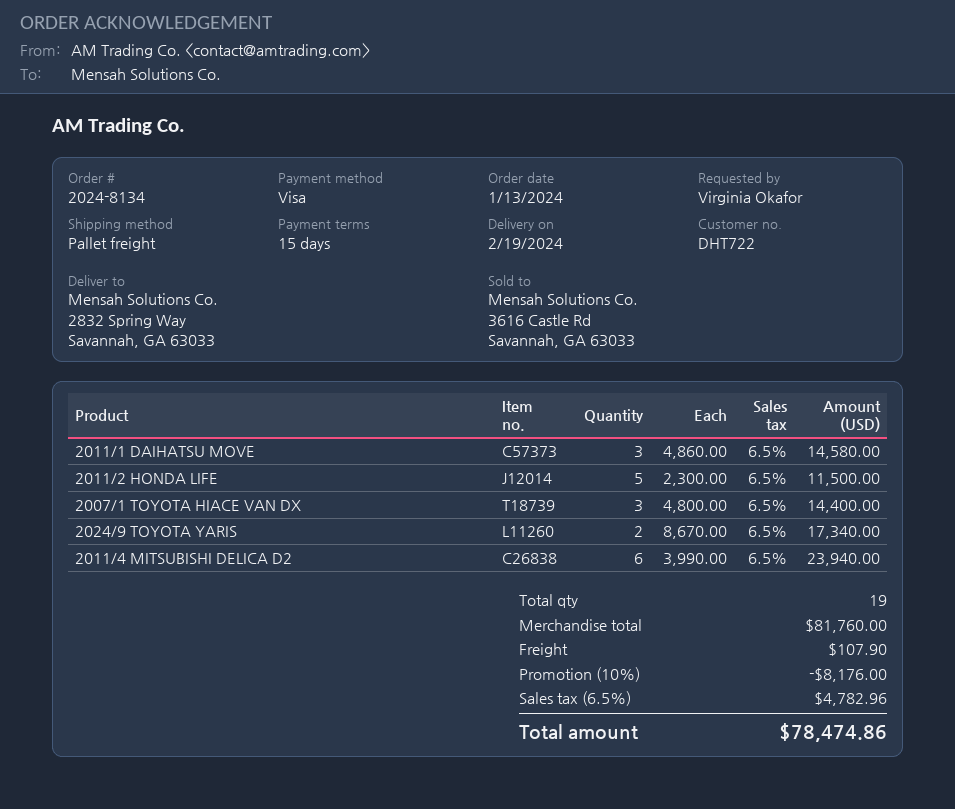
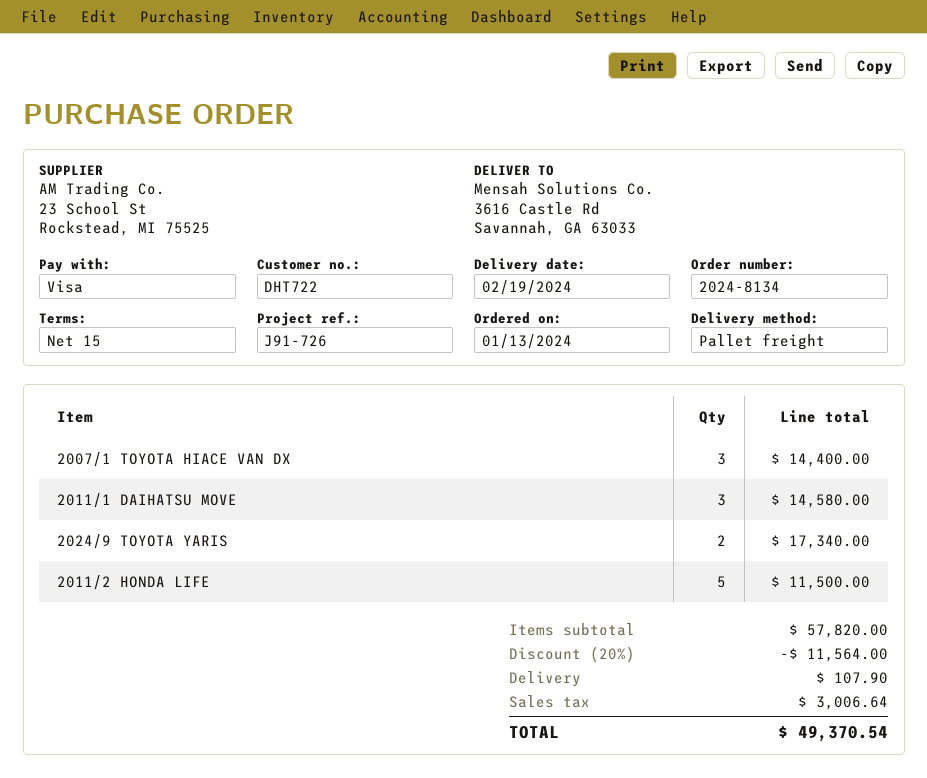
ship to: 2832 Spring Way, Savannah, GA 63033 -> 3616 Castle Rd, Savannah, GA 63033
2011/4 MITSUBISHI DELICA D2: 6 for 23940.00 -> none
subtotal: 81760.00 -> 57820.00
discount: 10% = 8176.00 -> 20% = 11564.00
tax: 4782.96 -> 3006.64
total: 78474.86 -> 49370.54

